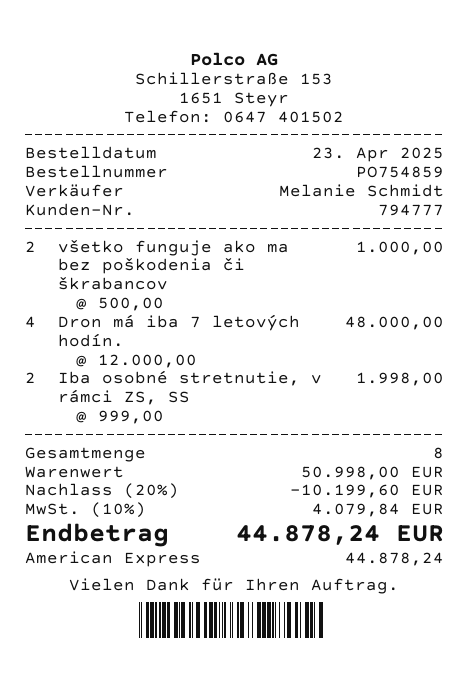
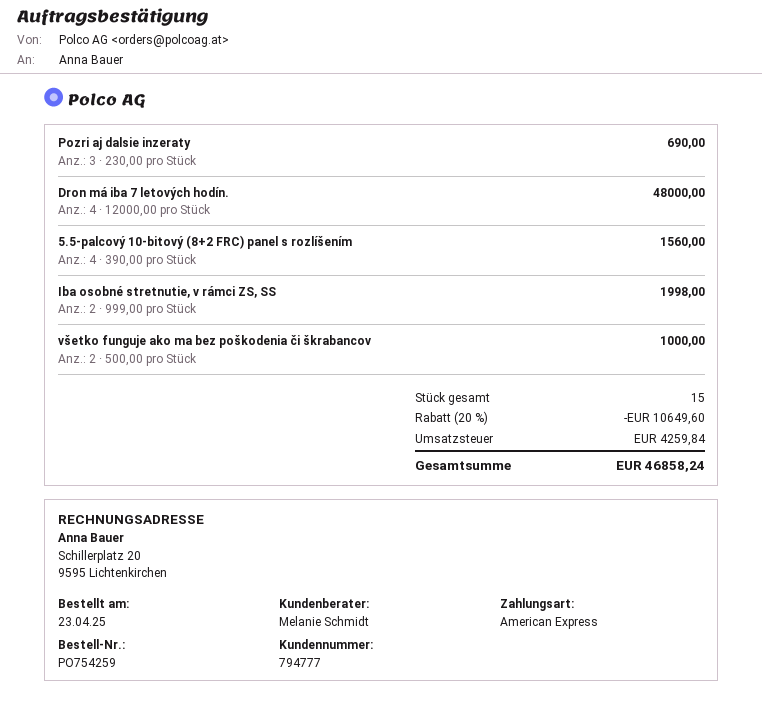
order number: PO754859 -> PO754259
Pozri aj dalsie inzeraty: none -> 3 x 230.00 = 690.00
5.5-palcový 10-bitový (8+2 FRC) panel s rozlíšením: none -> 4 x 390.00 = 1560.00
total quantity: 8 -> 15
discount: 20% = 10199.60 -> 20% = 10649.60
tax: 4079.84 -> 4259.84
total: 44878.24 -> 46858.24

